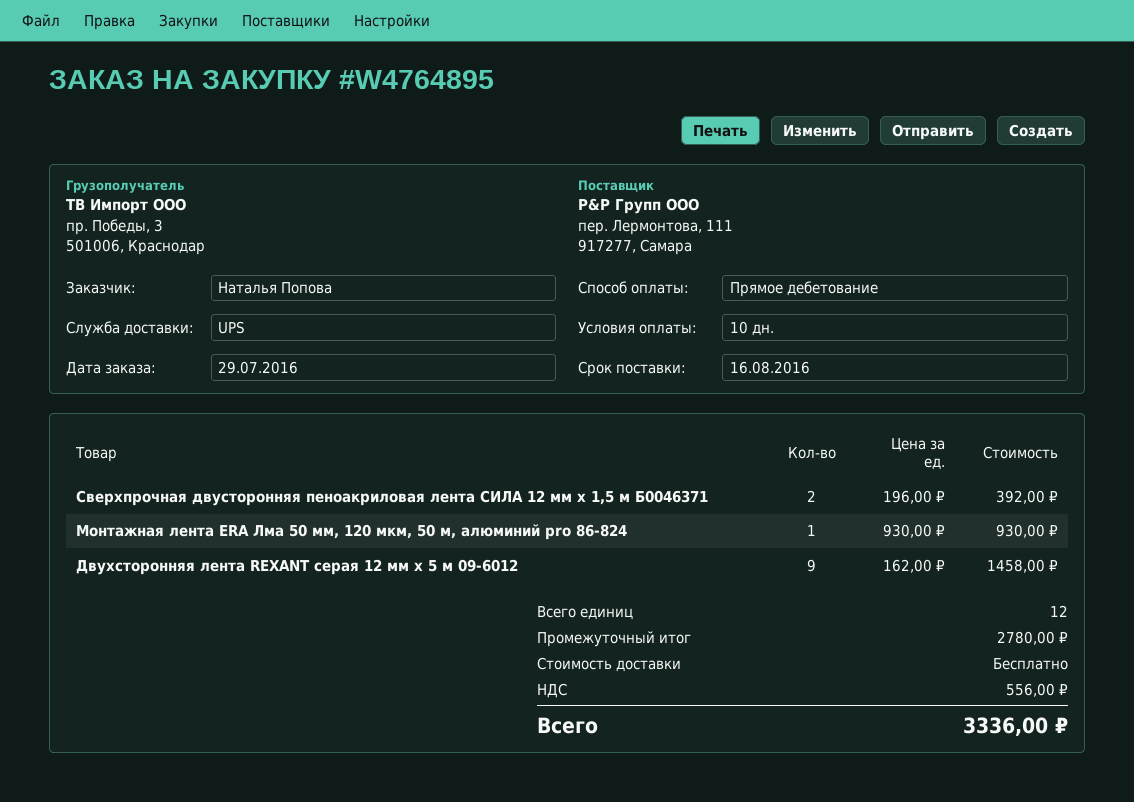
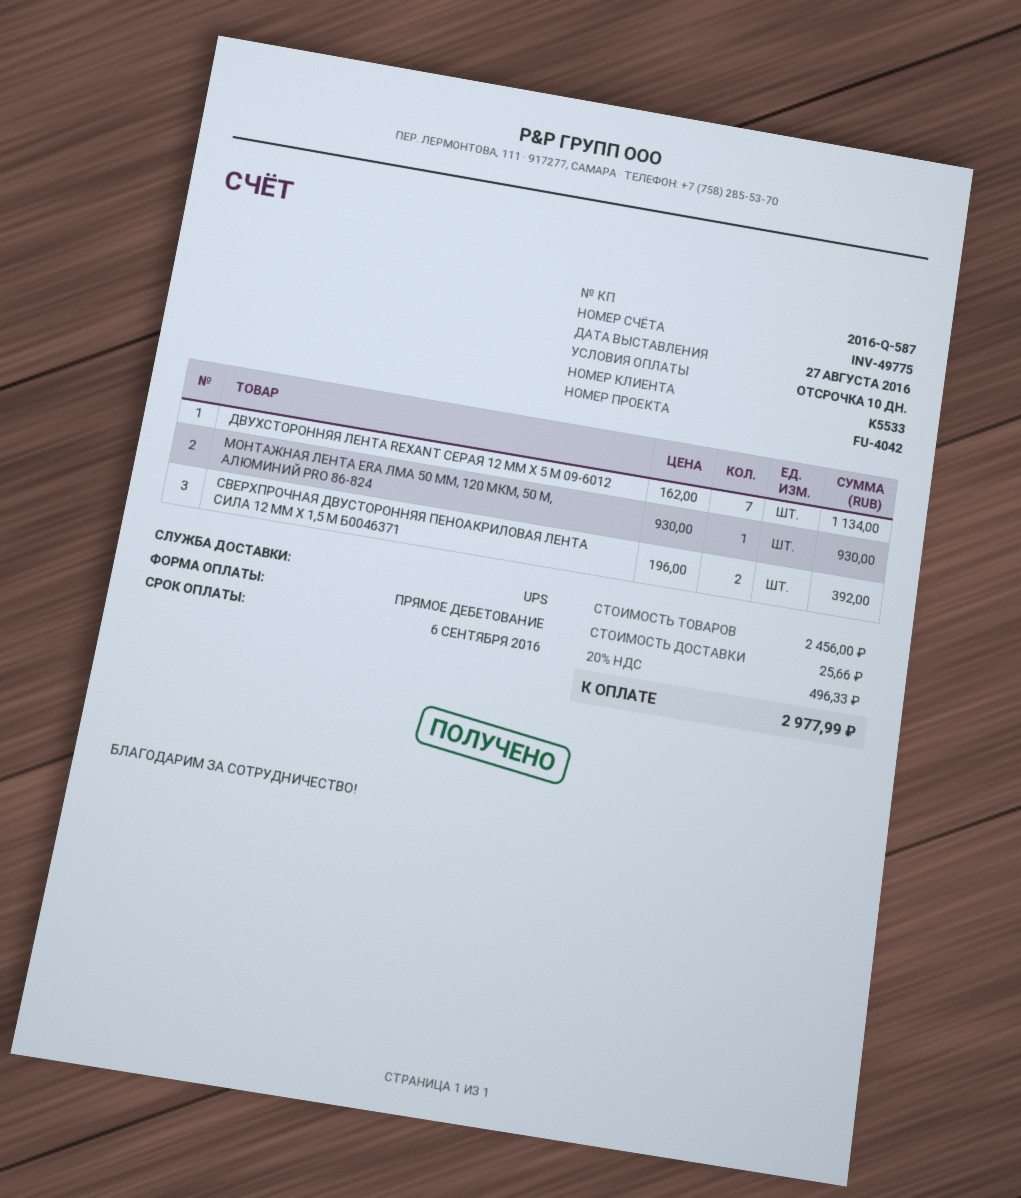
Двухсторонняя лента REXANT серая 12 мм x 5 м 09-6012: 9 x 162.00 = 1458.00 -> 7 x 162.00 = 1134.00
subtotal: 2780.00 -> 2456.00
shipping: 0.00 -> 25.66
tax: 556.00 -> 496.33
total: 3336.00 -> 2977.99

